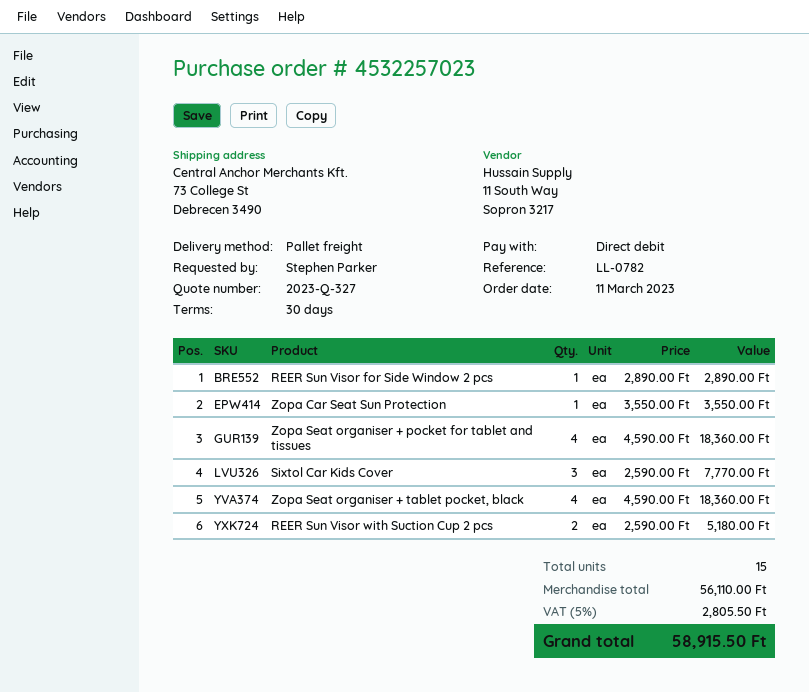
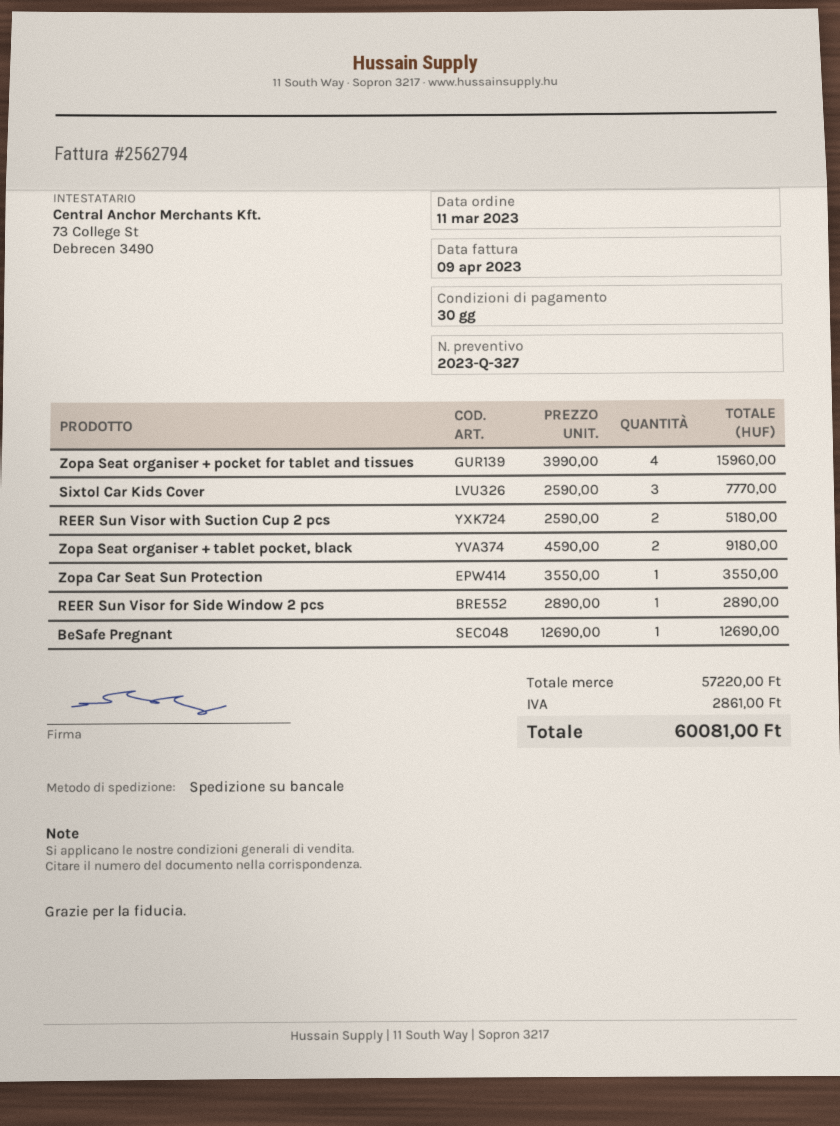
Zopa Seat organiser + pocket for tablet and tissues: 4 x 4590.00 = 18360.00 -> 4 x 3990.00 = 15960.00
Zopa Seat organiser + tablet pocket, black: 4 x 4590.00 = 18360.00 -> 2 x 4590.00 = 9180.00
BeSafe Pregnant: none -> 1 x 12690.00 = 12690.00
subtotal: 56110.00 -> 57220.00
tax: 2805.50 -> 2861.00
total: 58915.50 -> 60081.00

